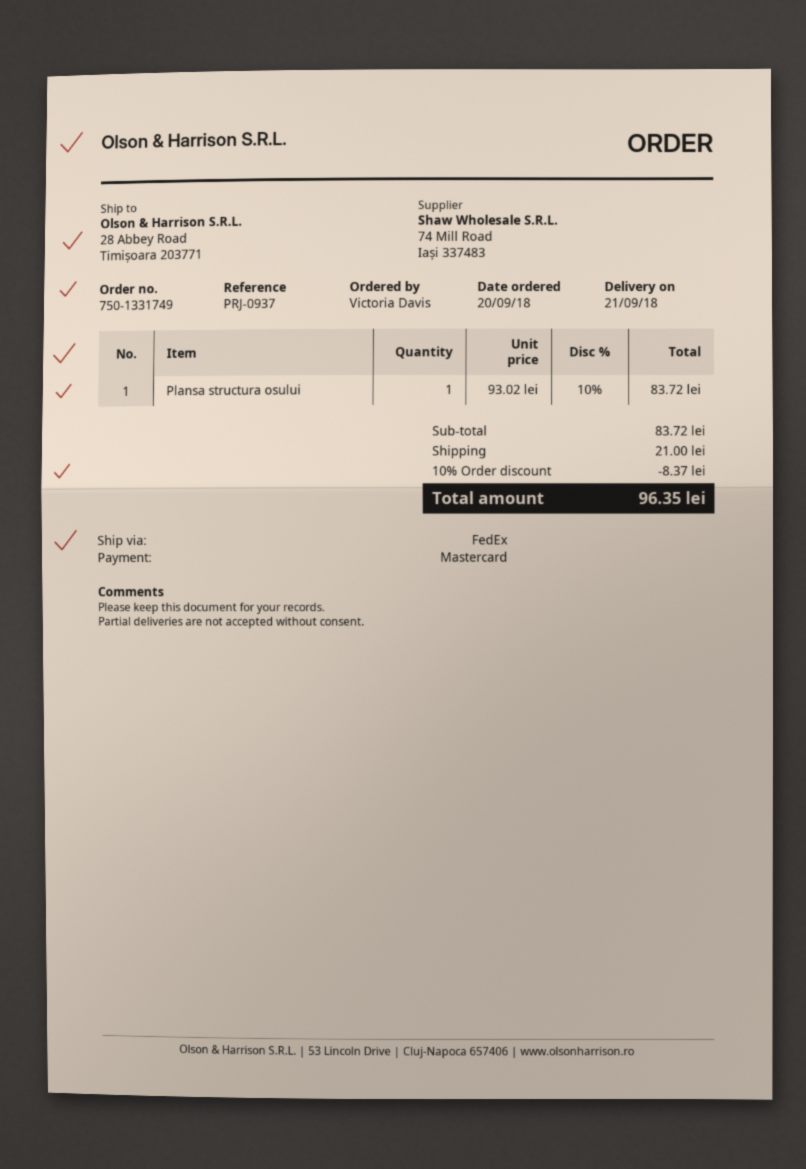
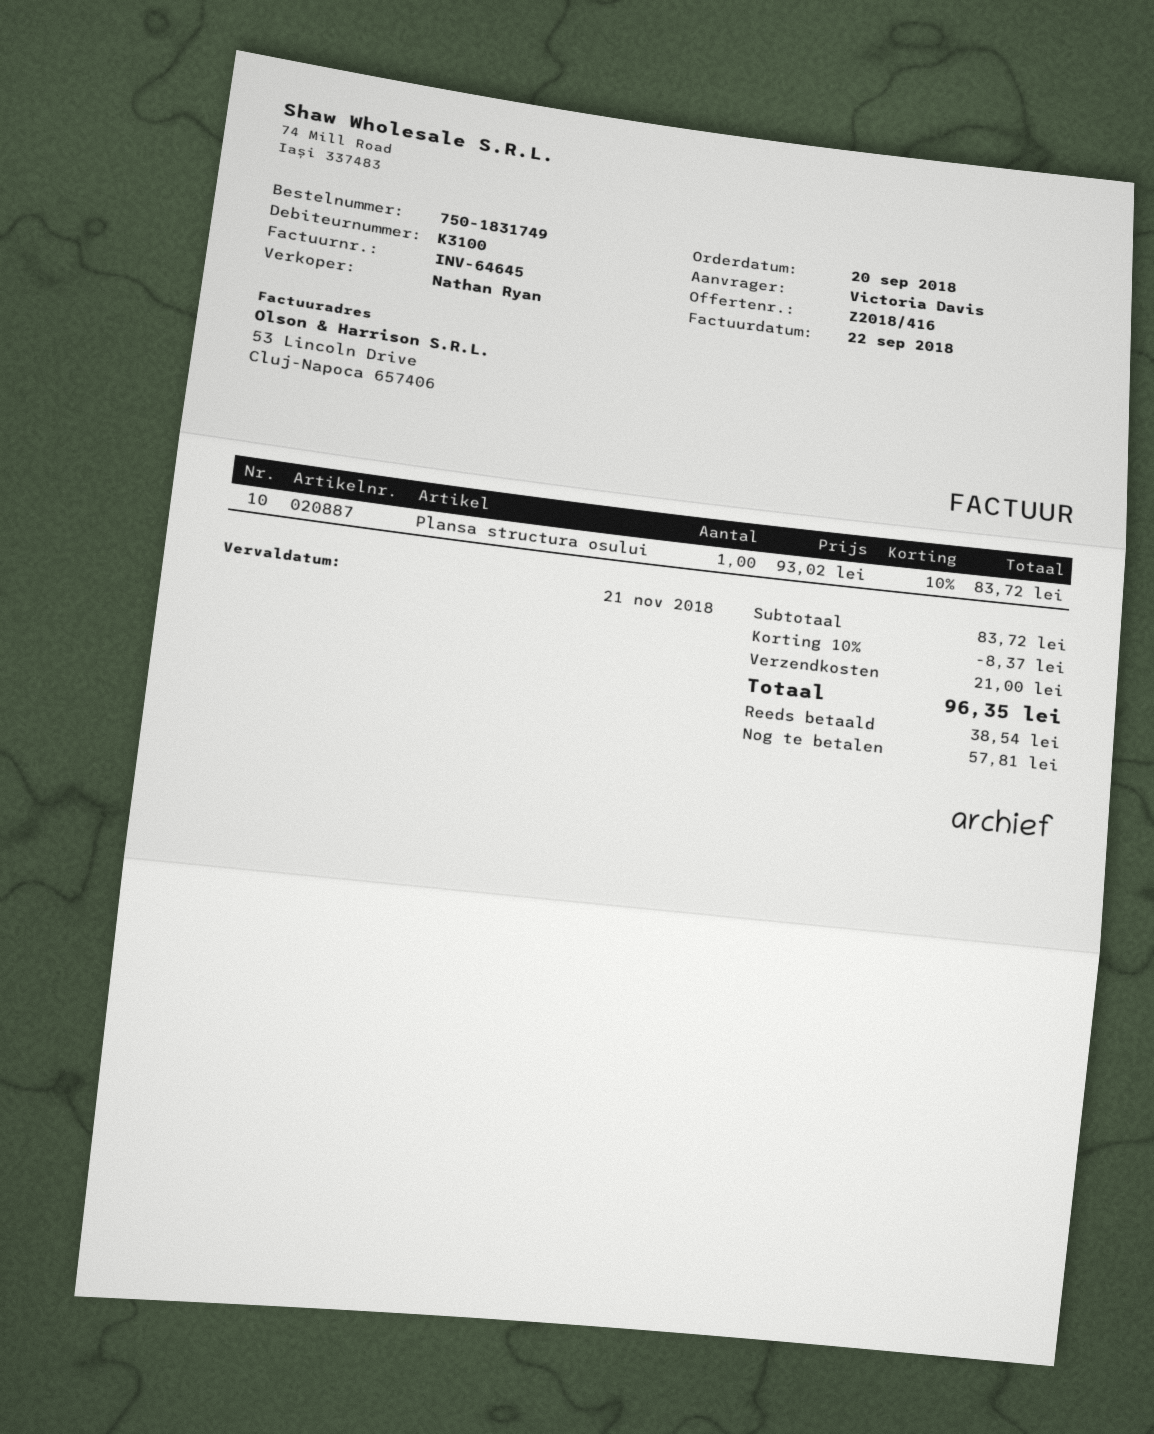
order number: 750-1331749 -> 750-1831749

